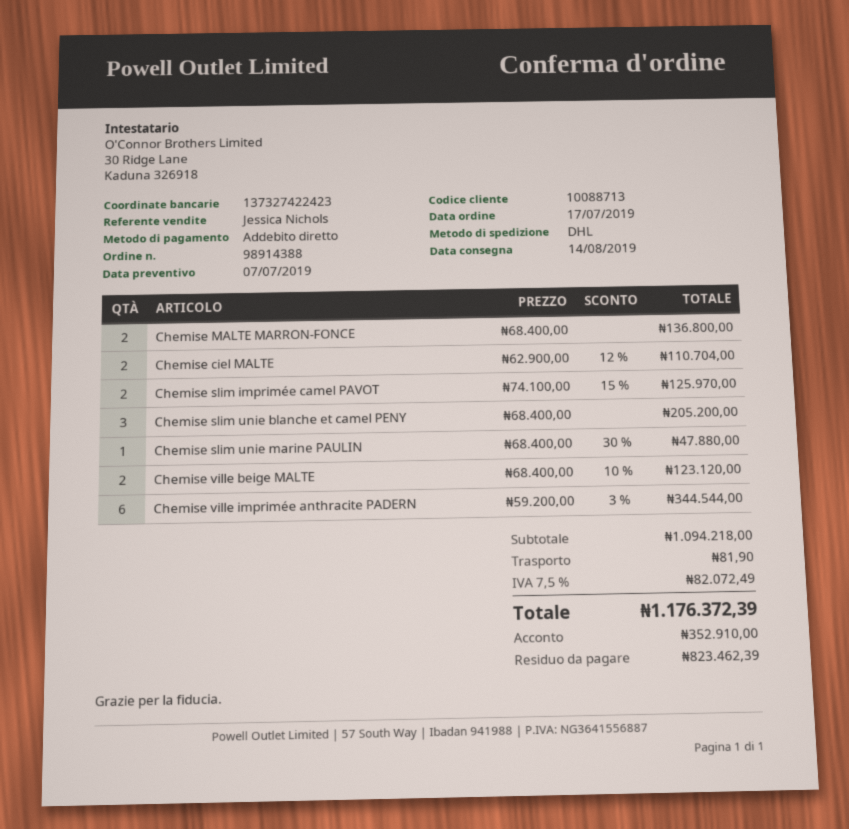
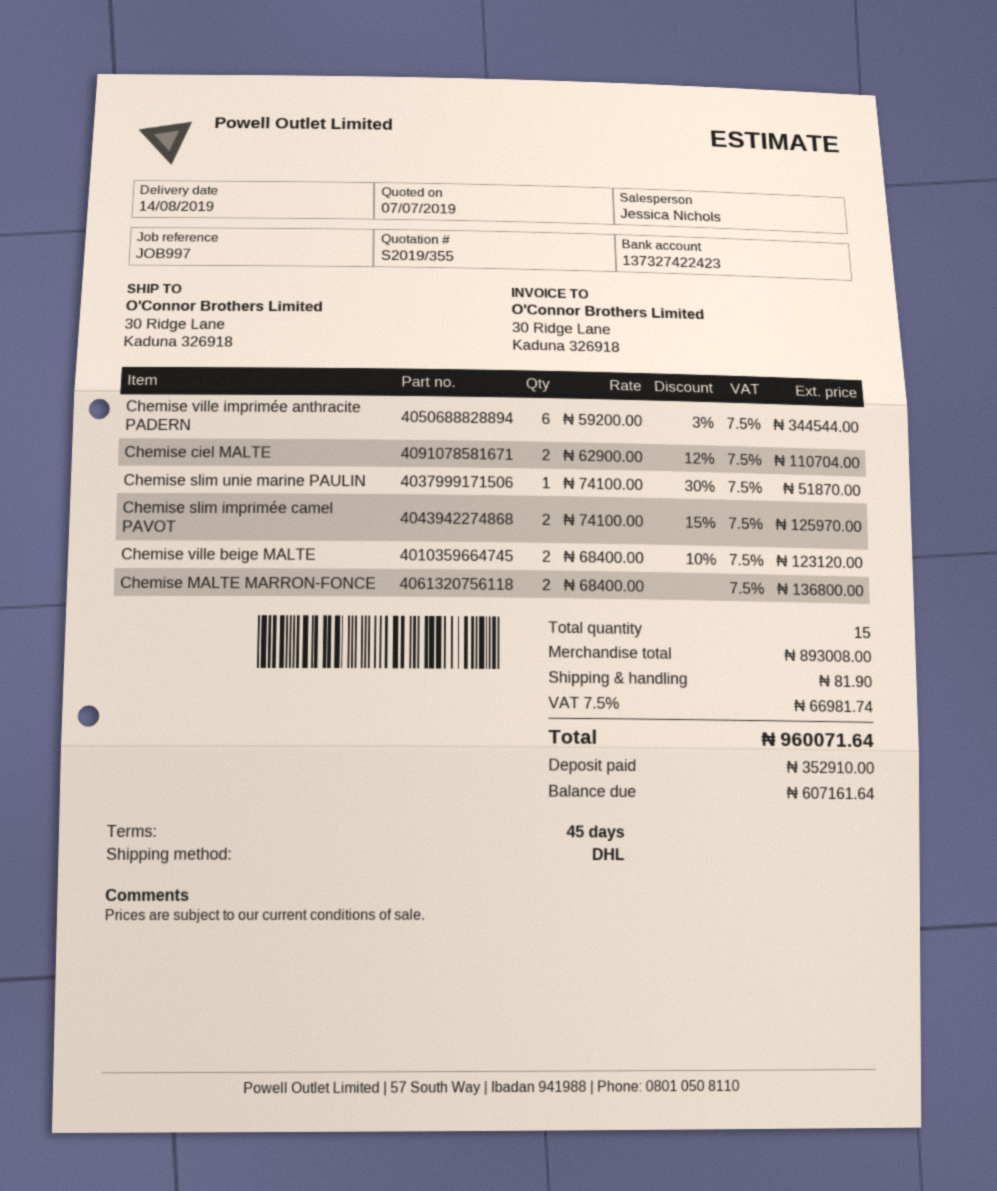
Chemise slim unie blanche et camel PENY: 3 x 68400.00 = 205200.00 -> none
Chemise slim unie marine PAULIN: 1 x 68400.00 - 30% = 47880.00 -> 1 x 74100.00 - 30% = 51870.00
subtotal: 1094218.00 -> 893008.00
tax: 7.5% = 82072.49 -> 7.5% = 66981.74
total: 1176372.39 -> 960071.64
balance: 823462.39 -> 607161.64

